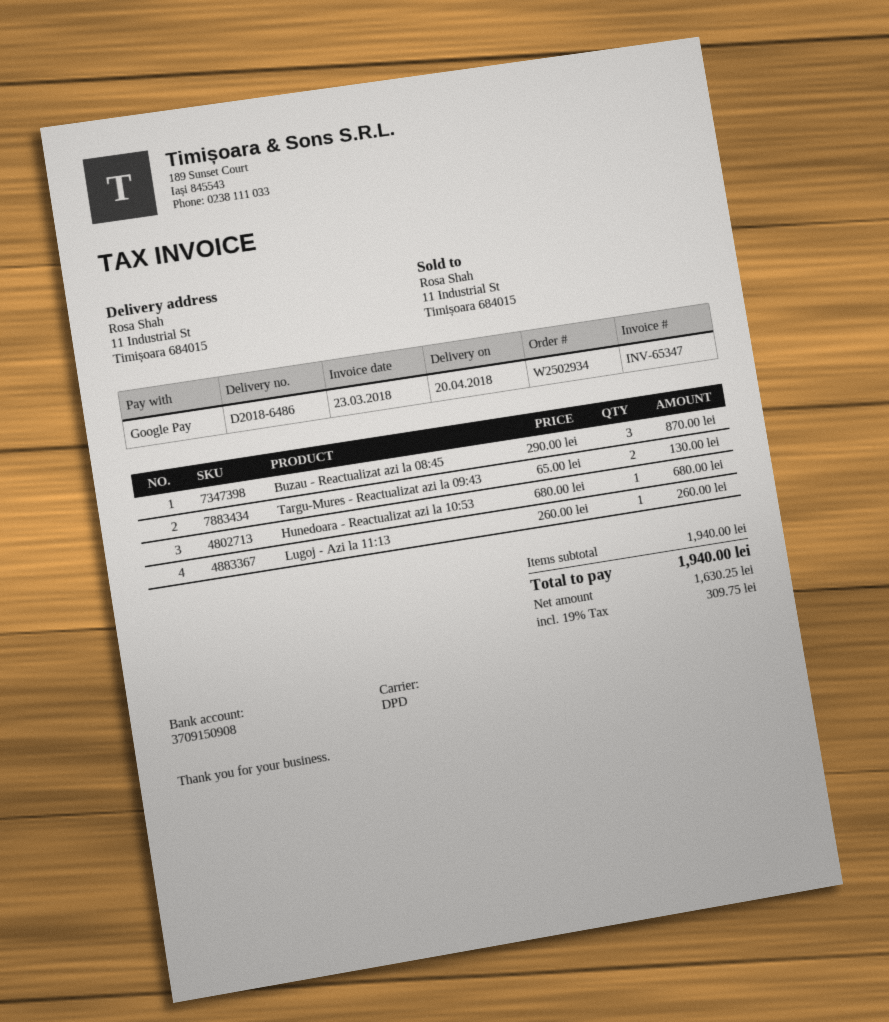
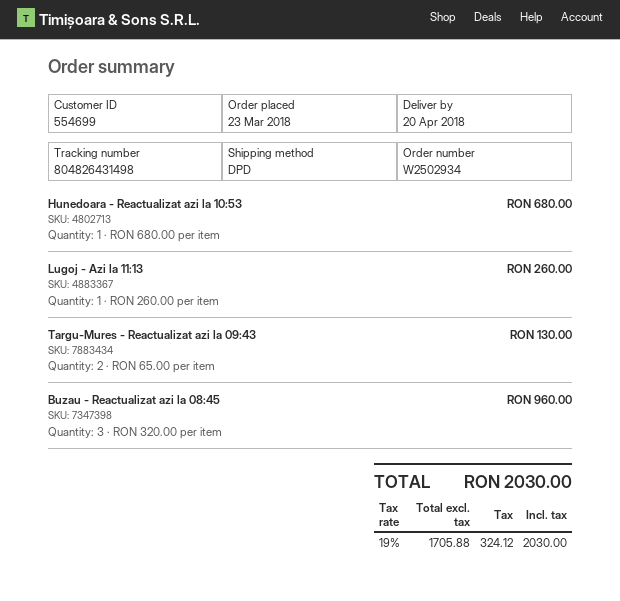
Buzau - Reactualizat azi la 08:45: 3 x 290.00 = 870.00 -> 3 x 320.00 = 960.00
net: 1630.25 -> 1705.88
tax: 19% = 309.75 -> 19% = 324.12
total: 1940.00 -> 2030.00

